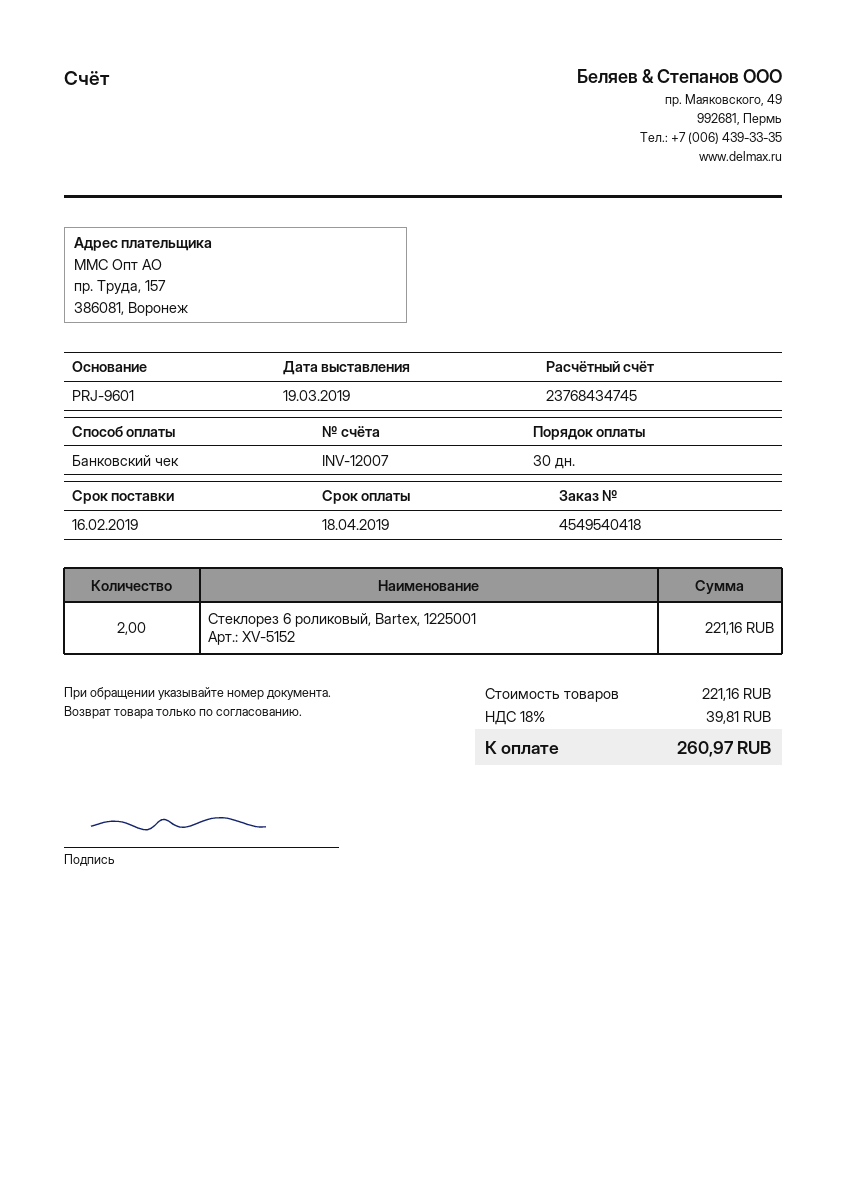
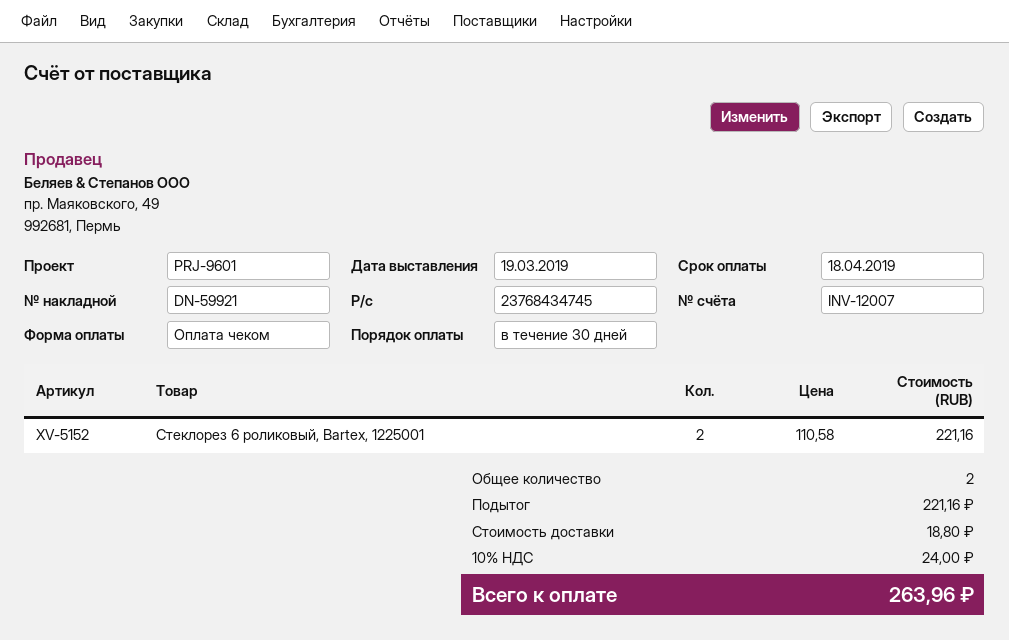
shipping: none -> 18.80
tax: 18% = 39.81 -> 10% = 24.00
total: 260.97 -> 263.96

